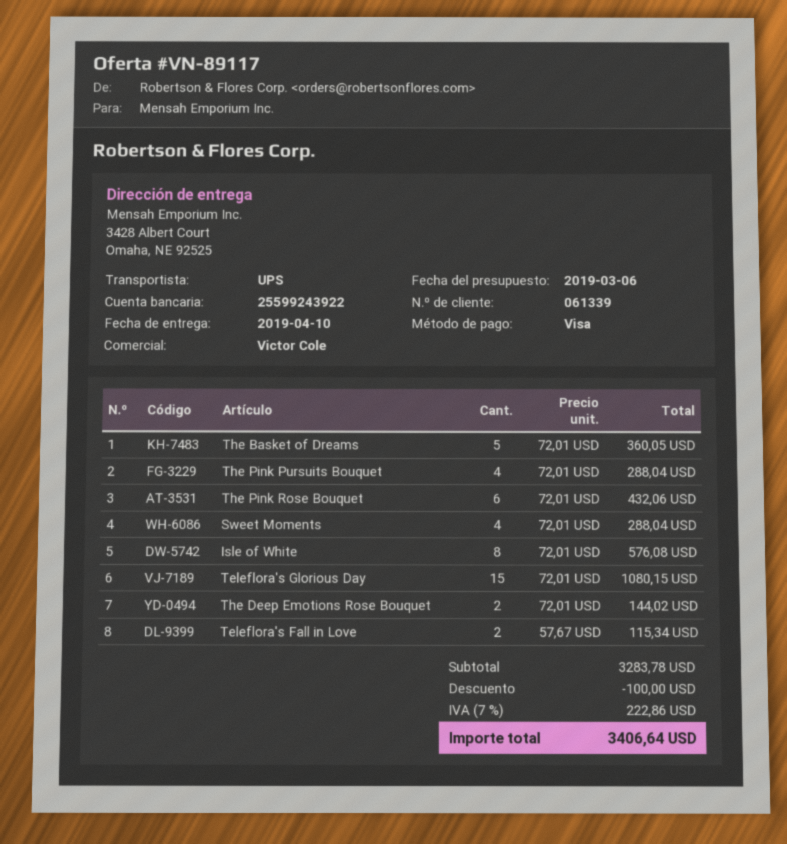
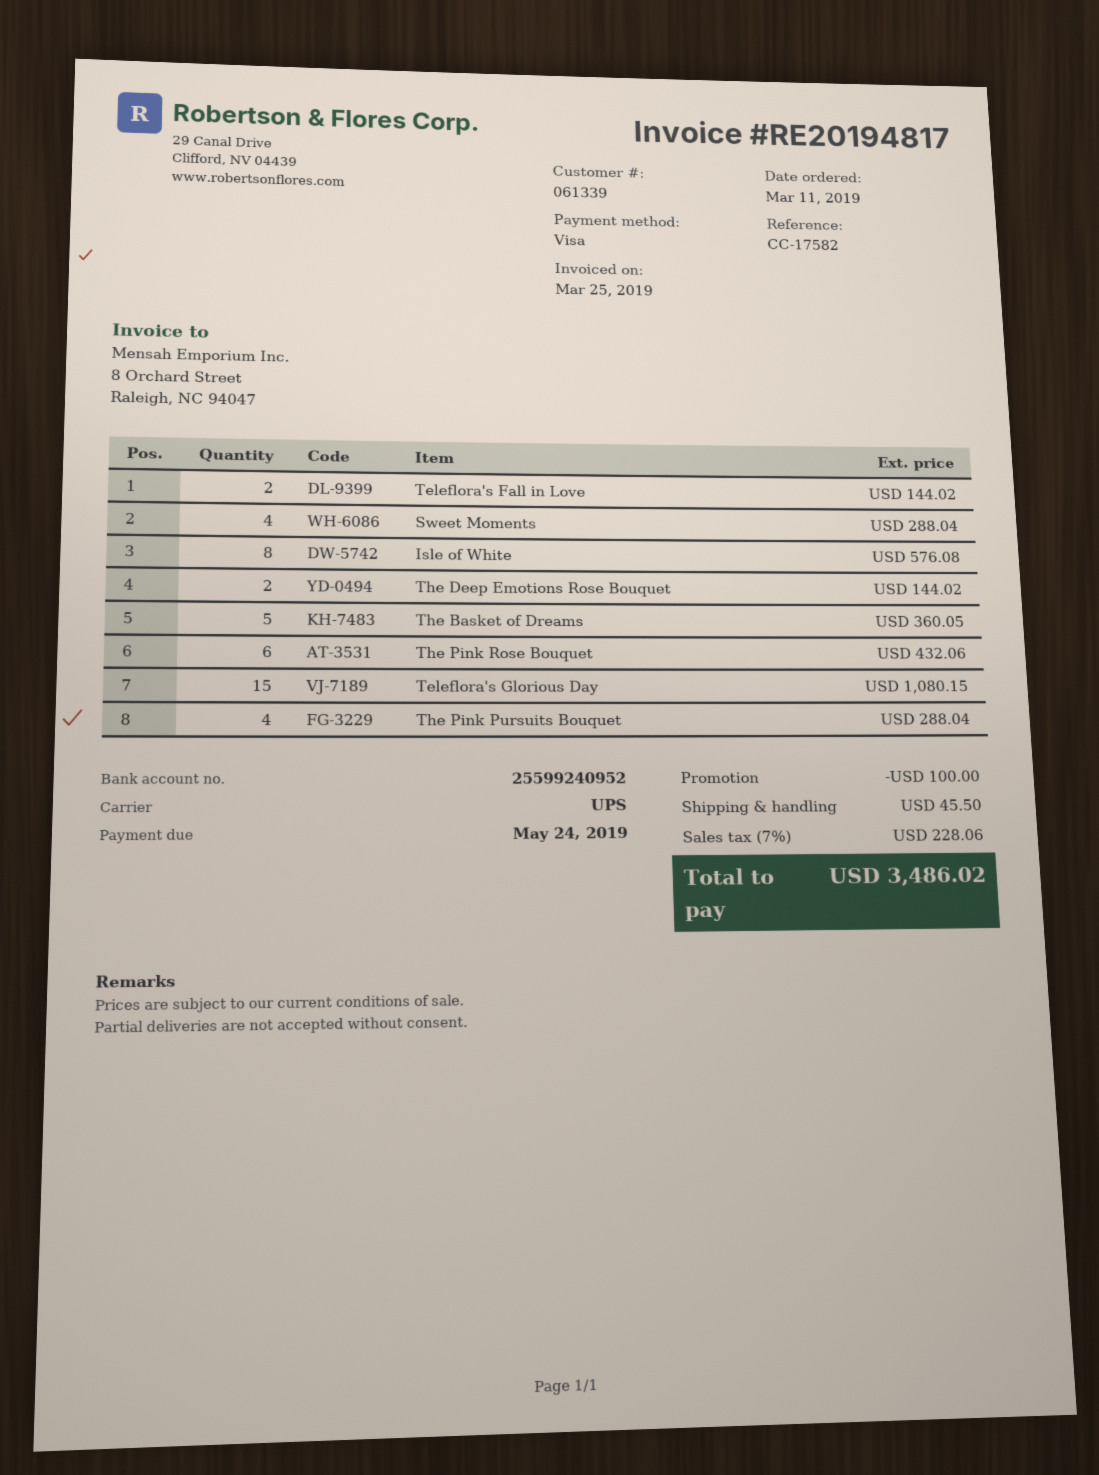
bank account: 25599243922 -> 25599240952
Teleflora's Fall in Love: 2 for 115.34 -> 2 for 144.02
shipping: none -> 45.50
tax: 7% = 222.86 -> 7% = 228.06
total: 3406.64 -> 3486.02

